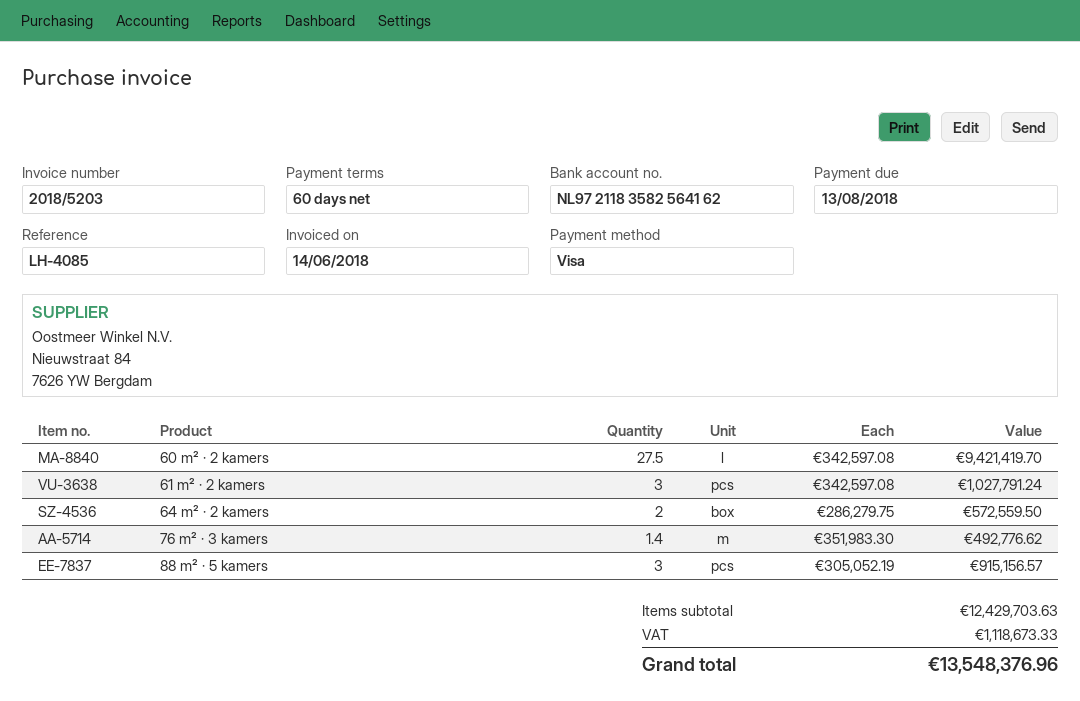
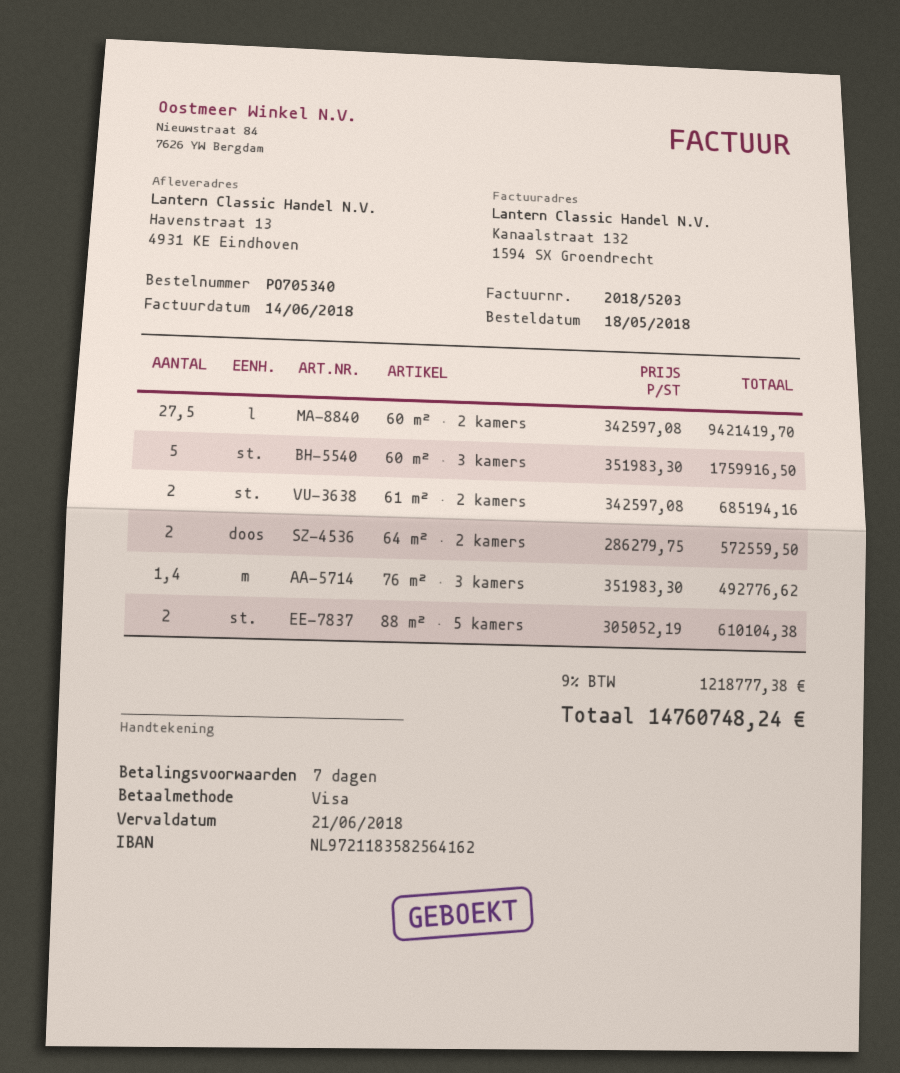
payment terms: 60 days -> 7 days
due date: 2018-08-13 -> 2018-06-21
61 m² · 2 kamers: 3 x 342597.08 = 1027791.24 -> 2 x 342597.08 = 685194.16
88 m² · 5 kamers: 3 x 305052.19 = 915156.57 -> 2 x 305052.19 = 610104.38
60 m² · 3 kamers: none -> 5 x 351983.30 = 1759916.50
tax: 1118673.33 -> 1218777.38
total: 13548376.96 -> 14760748.24

